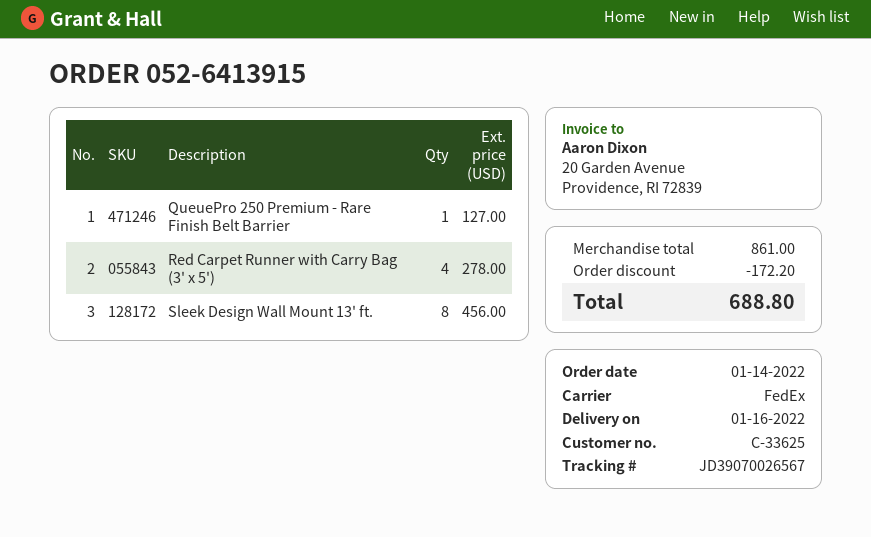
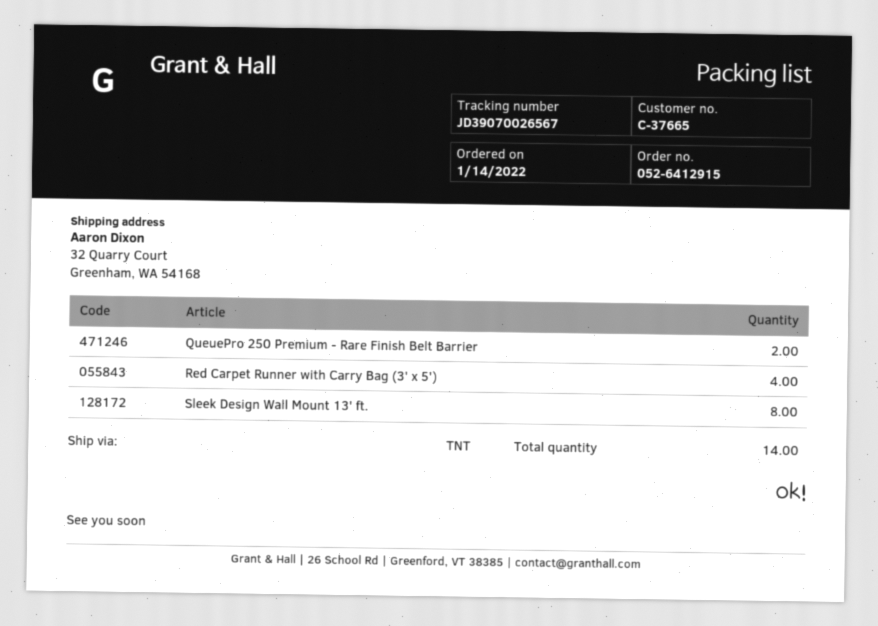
order number: 052-6413915 -> 052-6412915
customer number: C-33625 -> C-37665
shipping method: FedEx -> TNT
QueuePro 250 Premium - Rare Finish Belt Barrier: 1 -> 2

